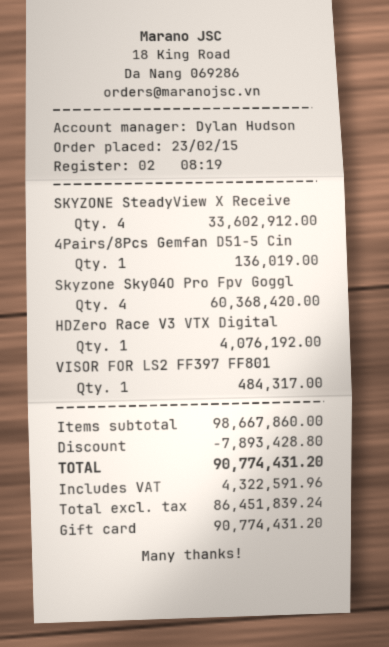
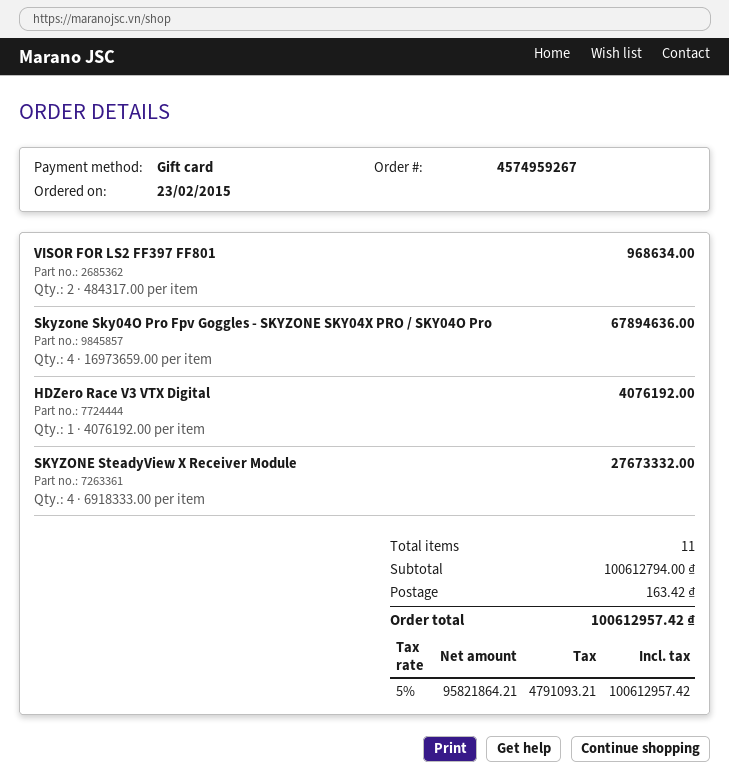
SKYZONE SteadyView X Receive: 4 for 33602912.00 -> 4 for 27673332.00
4Pairs/8Pcs Gemfan D51-5 Cin: 1 for 136019.00 -> none
Skyzone Sky04O Pro Fpv Goggl: 4 for 60368420.00 -> 4 for 67894636.00
VISOR FOR LS2 FF397 FF801: 1 for 484317.00 -> 2 for 968634.00
subtotal: 98667860.00 -> 100612794.00
discount: 7893428.80 -> none
shipping: none -> 163.42
net: 86451839.24 -> 95821864.21
tax: 4322591.96 -> 4791093.21
total: 90774431.20 -> 100612957.42

